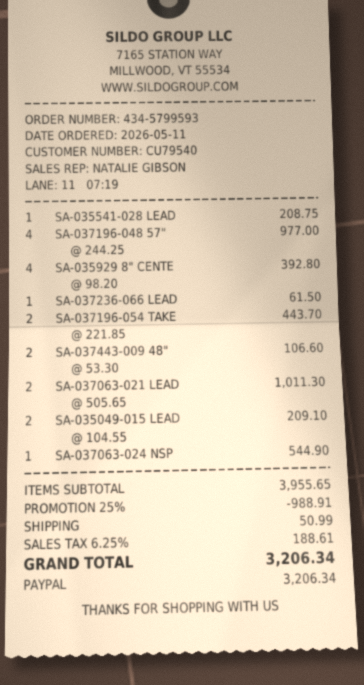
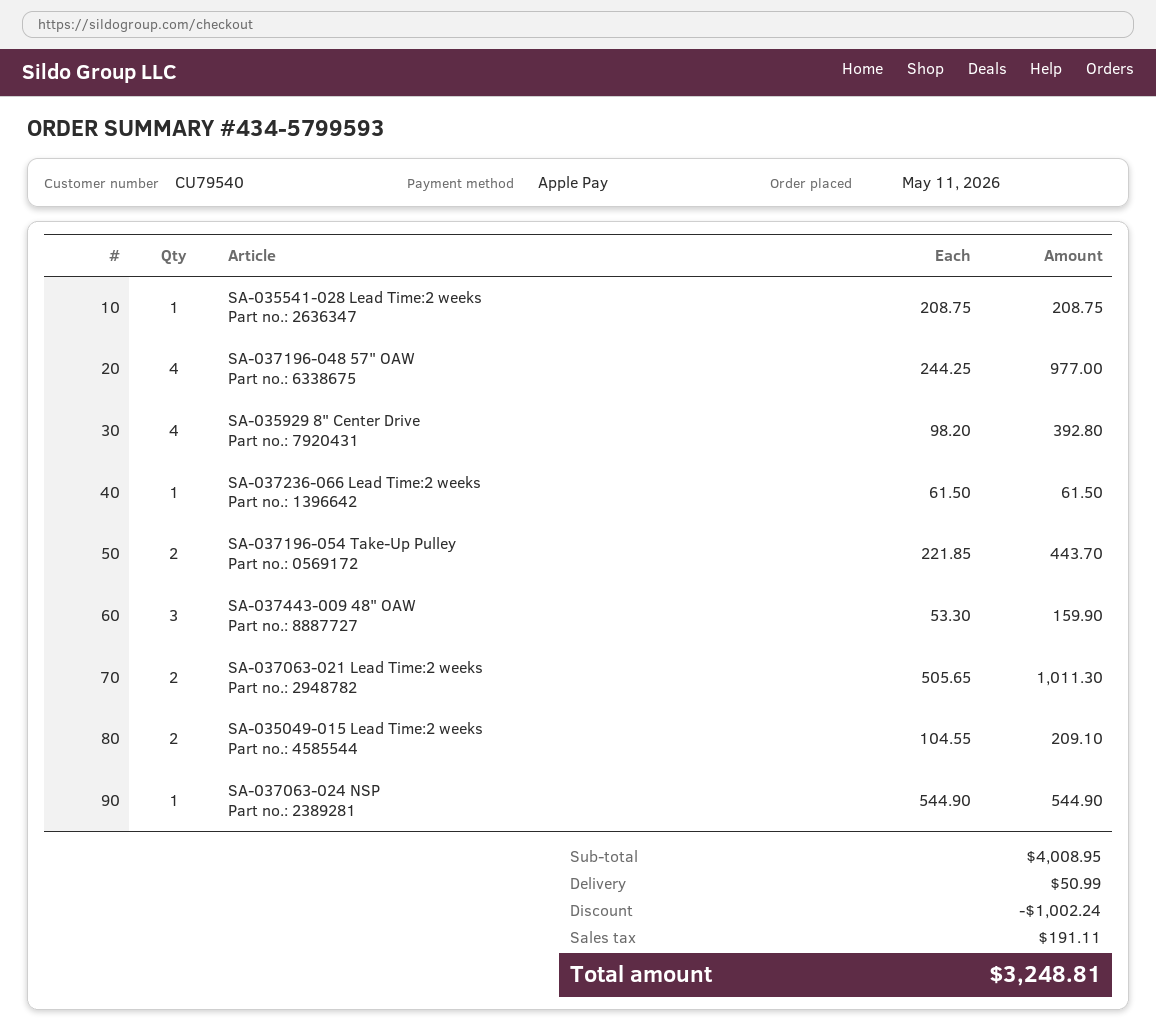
payment method: PayPal -> Apple Pay
SA-037443-009 48": 2 x 53.30 = 106.60 -> 3 x 53.30 = 159.90
subtotal: 3955.65 -> 4008.95
discount: 988.91 -> 1002.24
tax: 188.61 -> 191.11
total: 3206.34 -> 3248.81

